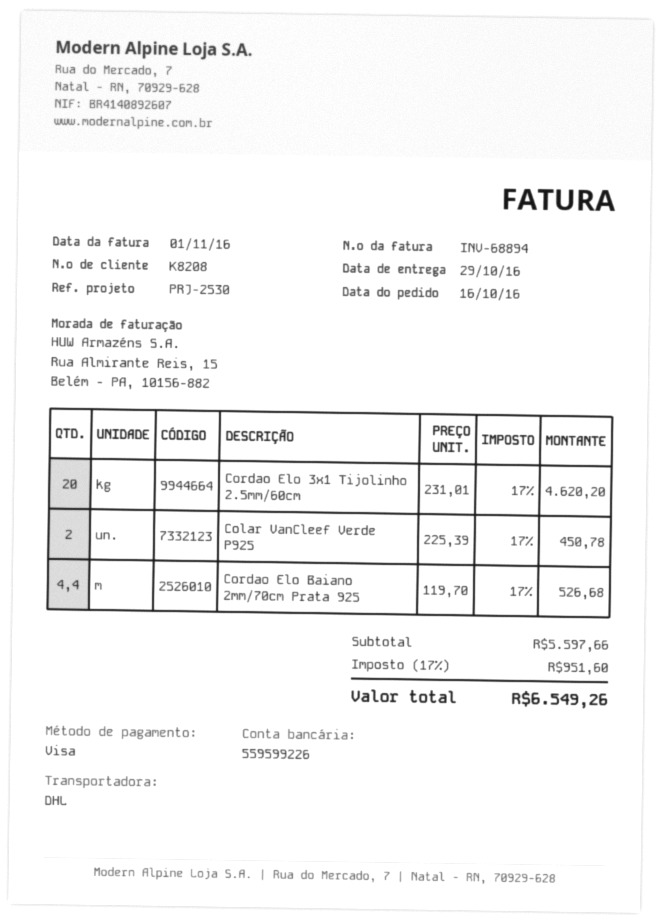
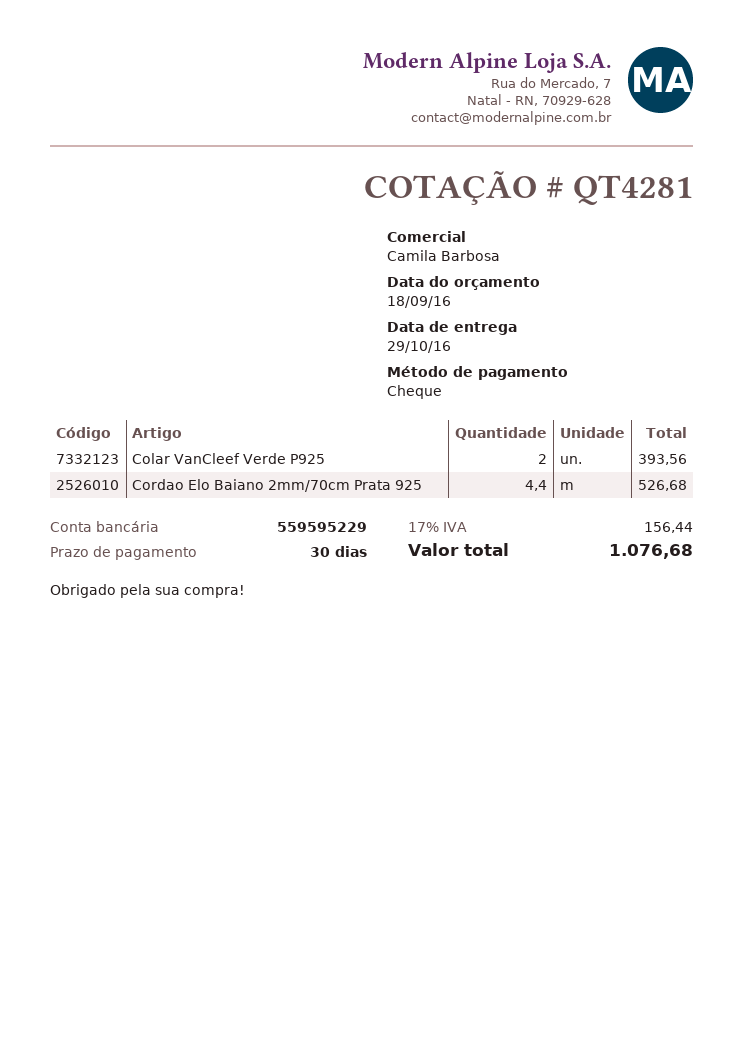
payment method: Visa -> cheque
bank account: 559599226 -> 559595229
Cordao Elo 3x1 Tijolinho 2.5mm/60cm: 20 for 4620.20 -> none
Colar VanCleef Verde P925: 2 for 450.78 -> 2 for 393.56
tax: 17% = 951.60 -> 17% = 156.44
total: 6549.26 -> 1076.68

